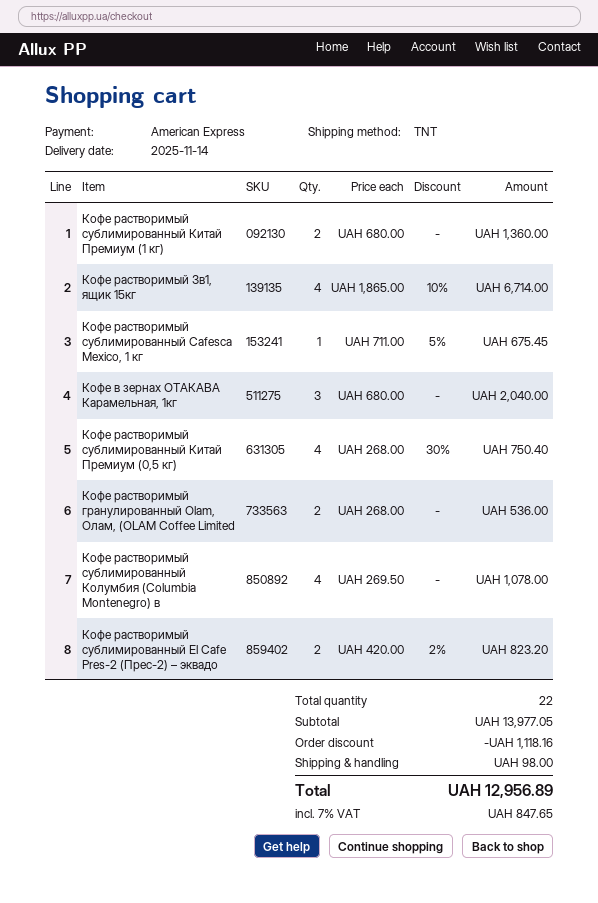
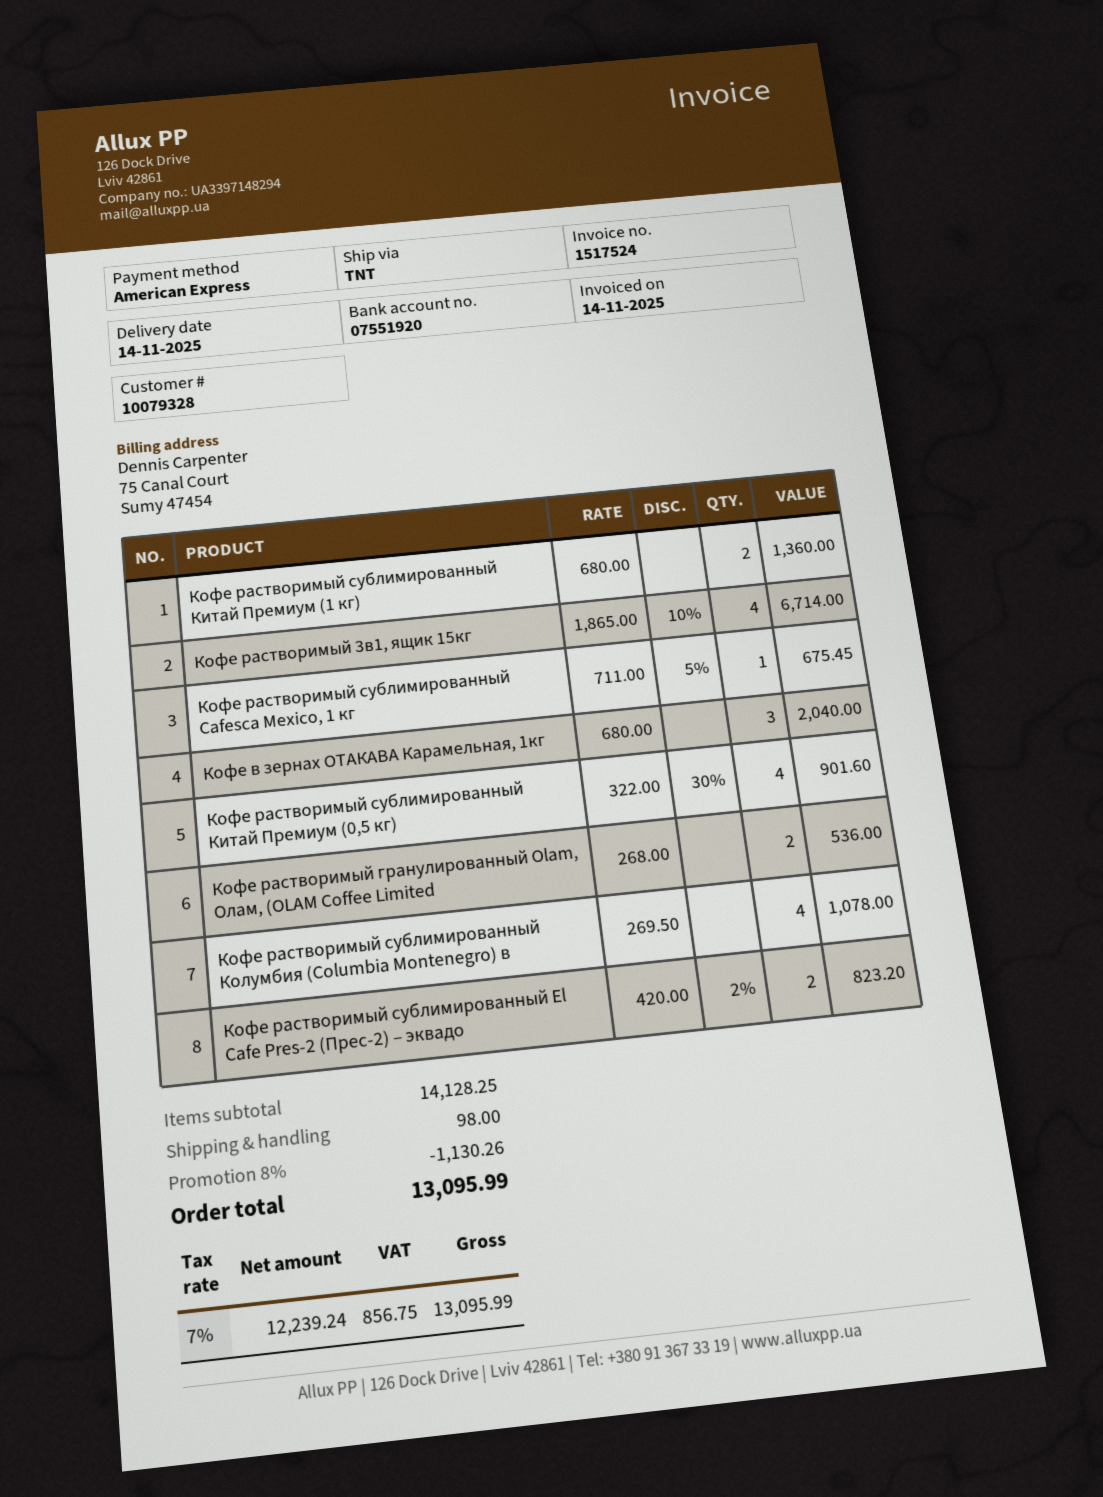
Кофе растворимый сублимированный Китай Премиум (0,5 кг): 4 x 268.00 - 30% = 750.40 -> 4 x 322.00 - 30% = 901.60
subtotal: 13977.05 -> 14128.25
discount: 1118.16 -> 1130.26
tax: 7% = 847.65 -> 7% = 856.75
total: 12956.89 -> 13095.99

